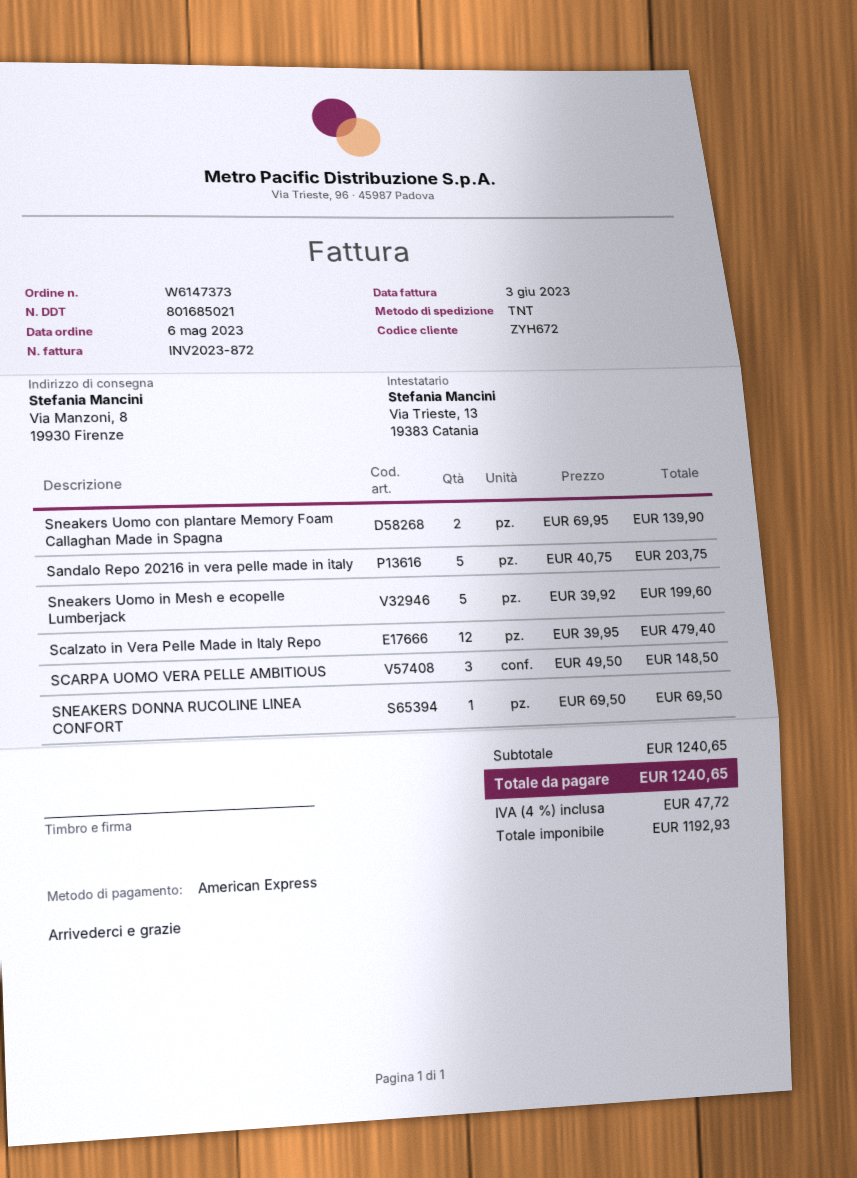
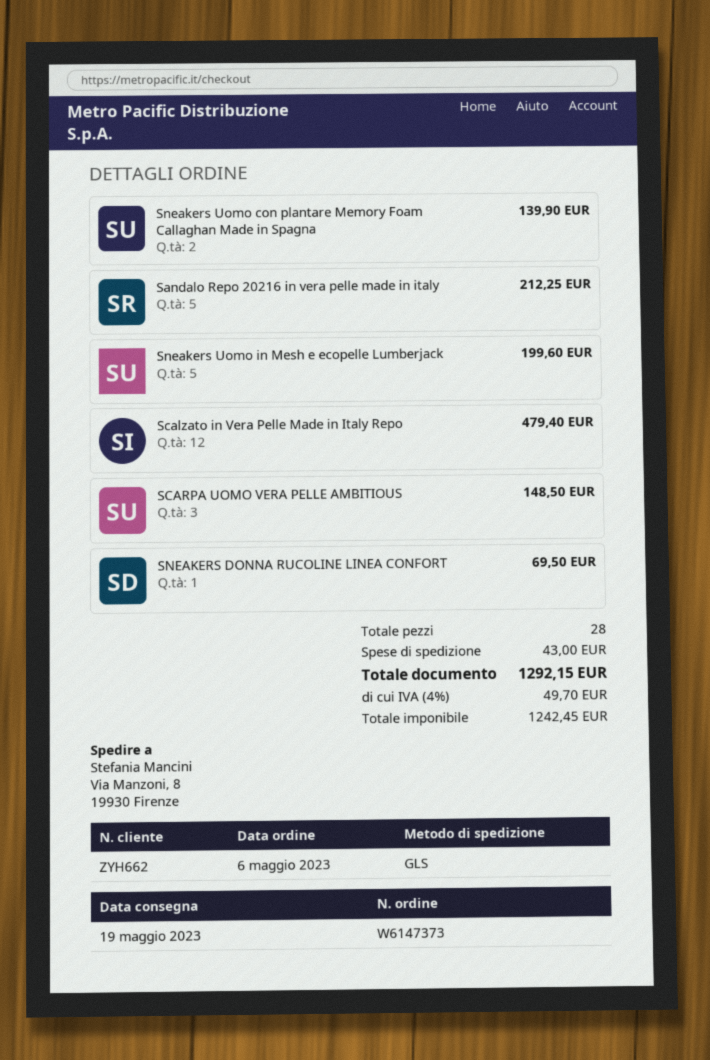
customer number: ZYH672 -> ZYH662
shipping method: TNT -> GLS
Sandalo Repo 20216 in vera pelle made in italy: 5 for 203.75 -> 5 for 212.25
shipping: none -> 43.00
net: 1192.93 -> 1242.45
tax: 4% = 47.72 -> 4% = 49.70
total: 1240.65 -> 1292.15

